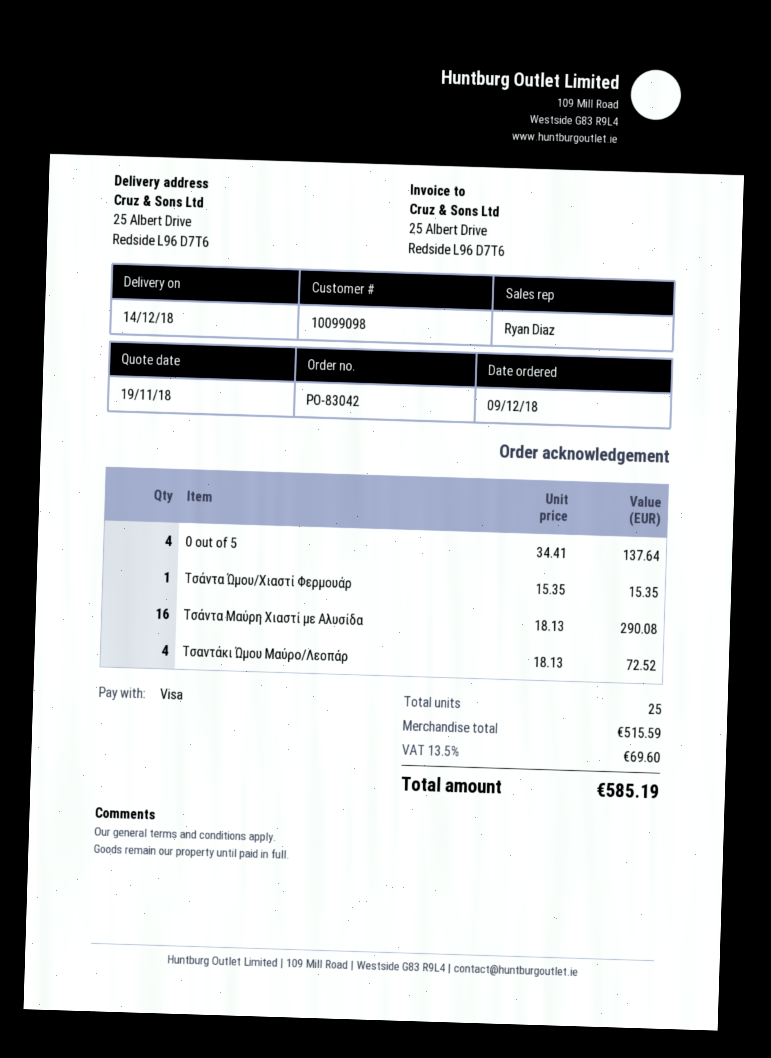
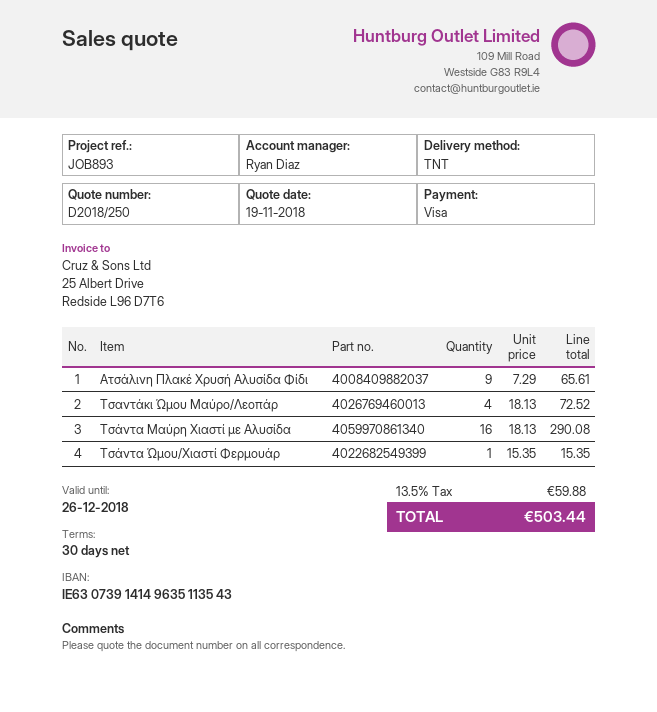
0 out of 5: 4 x 34.41 = 137.64 -> none
Ατσάλινη Πλακέ Χρυσή Αλυσίδα Φίδι: none -> 9 x 7.29 = 65.61
tax: 13.5% = 69.60 -> 13.5% = 59.88
total: 585.19 -> 503.44

